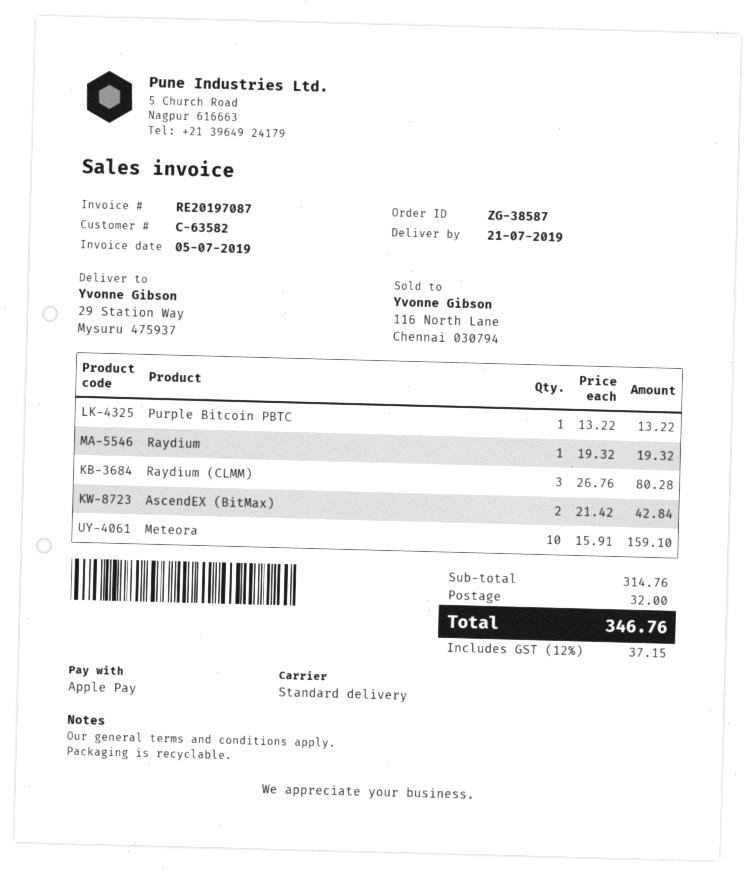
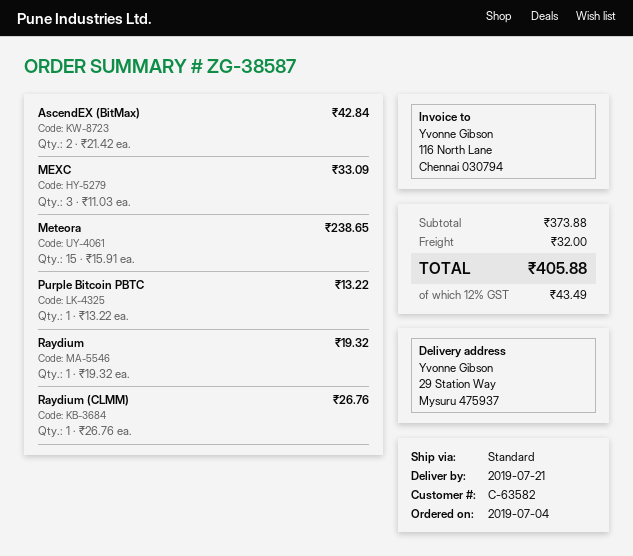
Raydium (CLMM): 3 x 26.76 = 80.28 -> 1 x 26.76 = 26.76
Meteora: 10 x 15.91 = 159.10 -> 15 x 15.91 = 238.65
MEXC: none -> 3 x 11.03 = 33.09
subtotal: 314.76 -> 373.88
tax: 12% = 37.15 -> 12% = 43.49
total: 346.76 -> 405.88

